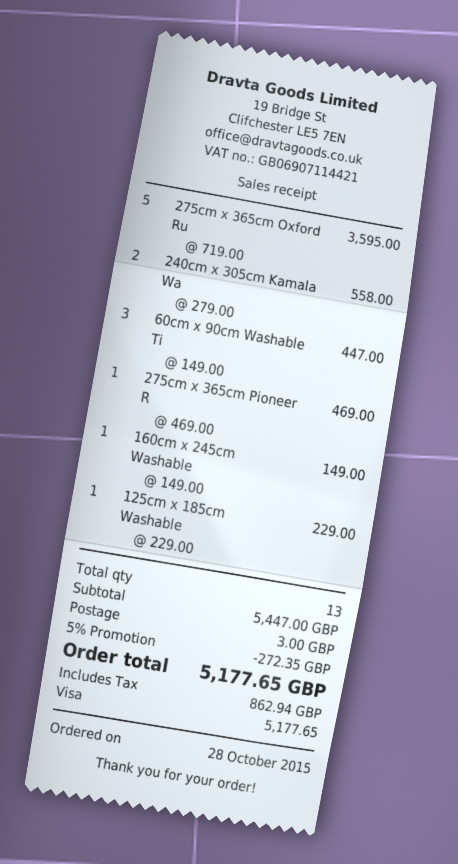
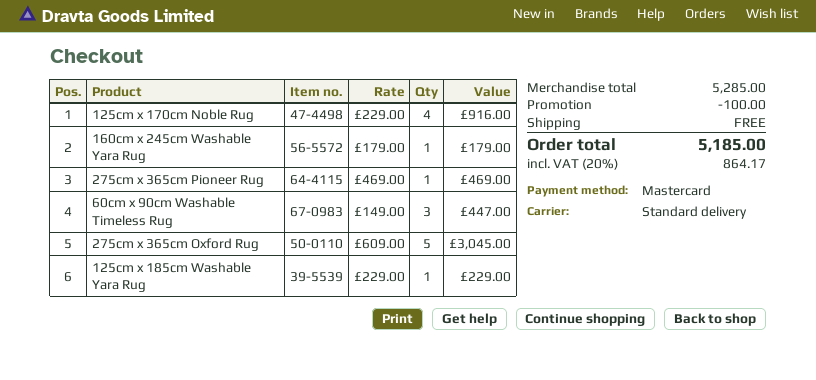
payment method: Visa -> Mastercard
275cm x 365cm Oxford Ru: 5 x 719.00 = 3595.00 -> 5 x 609.00 = 3045.00
240cm x 305cm Kamala Wa: 2 x 279.00 = 558.00 -> none
160cm x 245cm Washable: 1 x 149.00 = 149.00 -> 1 x 179.00 = 179.00
125cm x 170cm Noble Rug: none -> 4 x 229.00 = 916.00
subtotal: 5447.00 -> 5285.00
discount: 272.35 -> 100.00
shipping: 3.00 -> 0.00
tax: 862.94 -> 864.17
total: 5177.65 -> 5185.00

